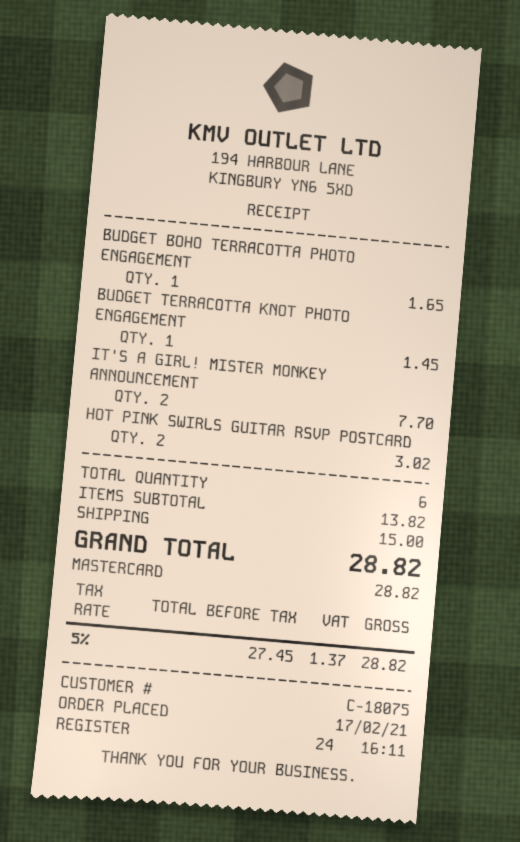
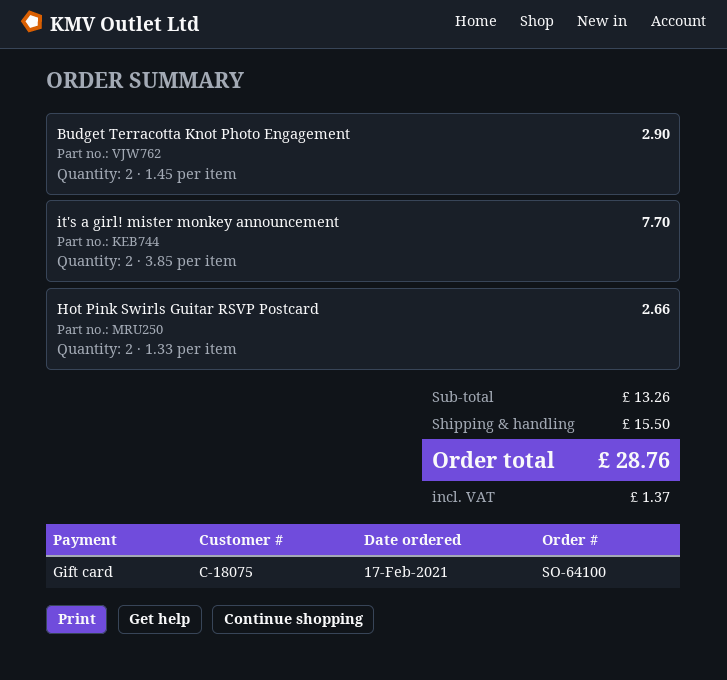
payment method: Mastercard -> gift card
BUDGET BOHO TERRACOTTA PHOTO ENGAGEMENT: 1 for 1.65 -> none
BUDGET TERRACOTTA KNOT PHOTO ENGAGEMENT: 1 for 1.45 -> 2 for 2.90
HOT PINK SWIRLS GUITAR RSVP POSTCARD: 2 for 3.02 -> 2 for 2.66
subtotal: 13.82 -> 13.26
shipping: 15.00 -> 15.50
total: 28.82 -> 28.76

